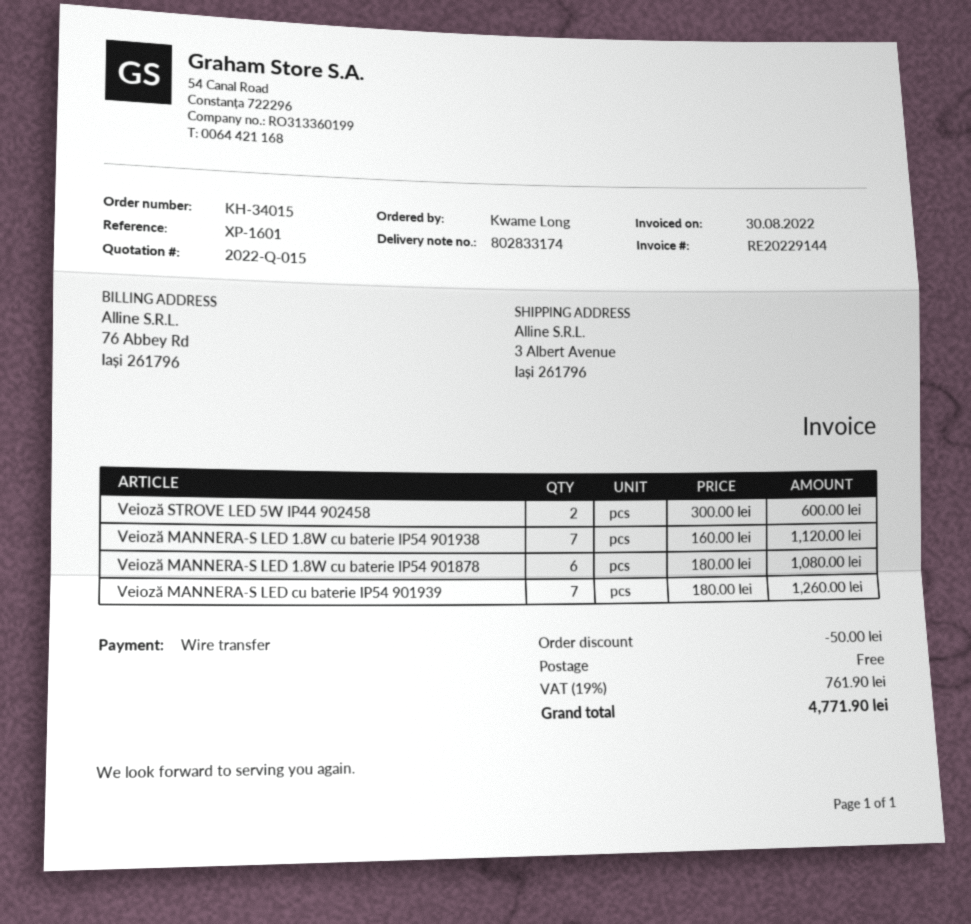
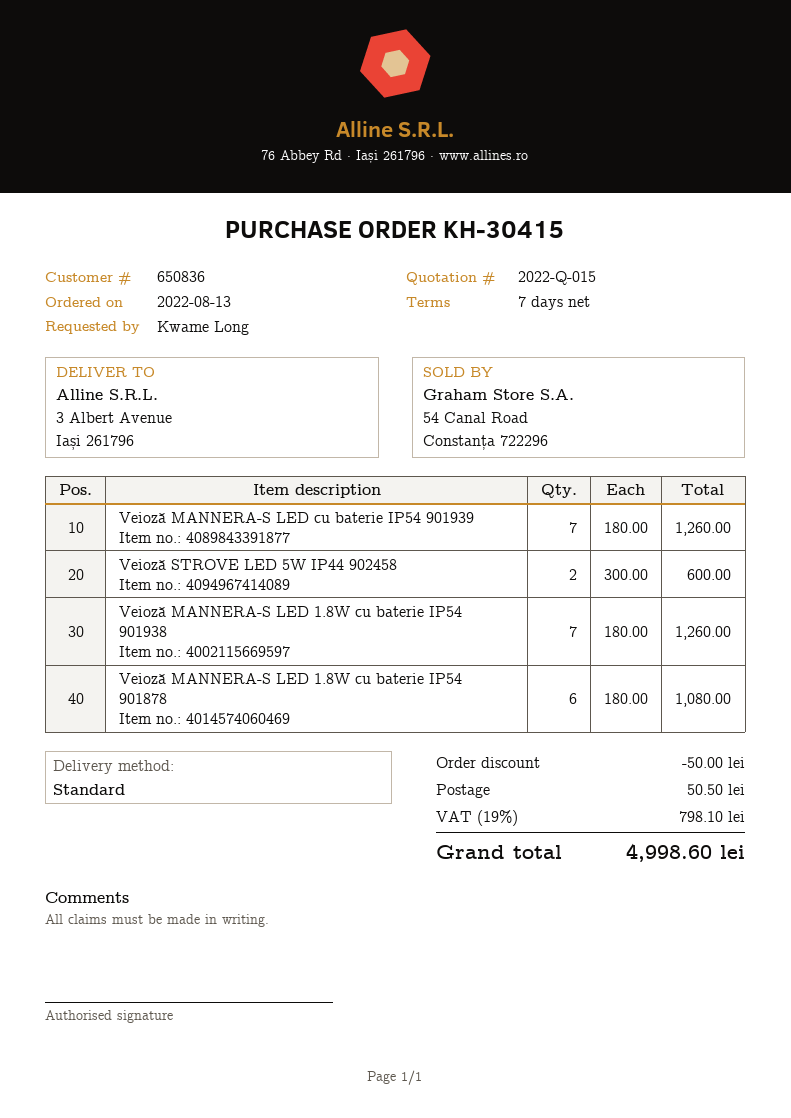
order number: KH-34015 -> KH-30415
Veioză MANNERA-S LED 1.8W cu baterie IP54 901938: 7 x 160.00 = 1120.00 -> 7 x 180.00 = 1260.00
shipping: 0.00 -> 50.50
tax: 19% = 761.90 -> 19% = 798.10
total: 4771.90 -> 4998.60

